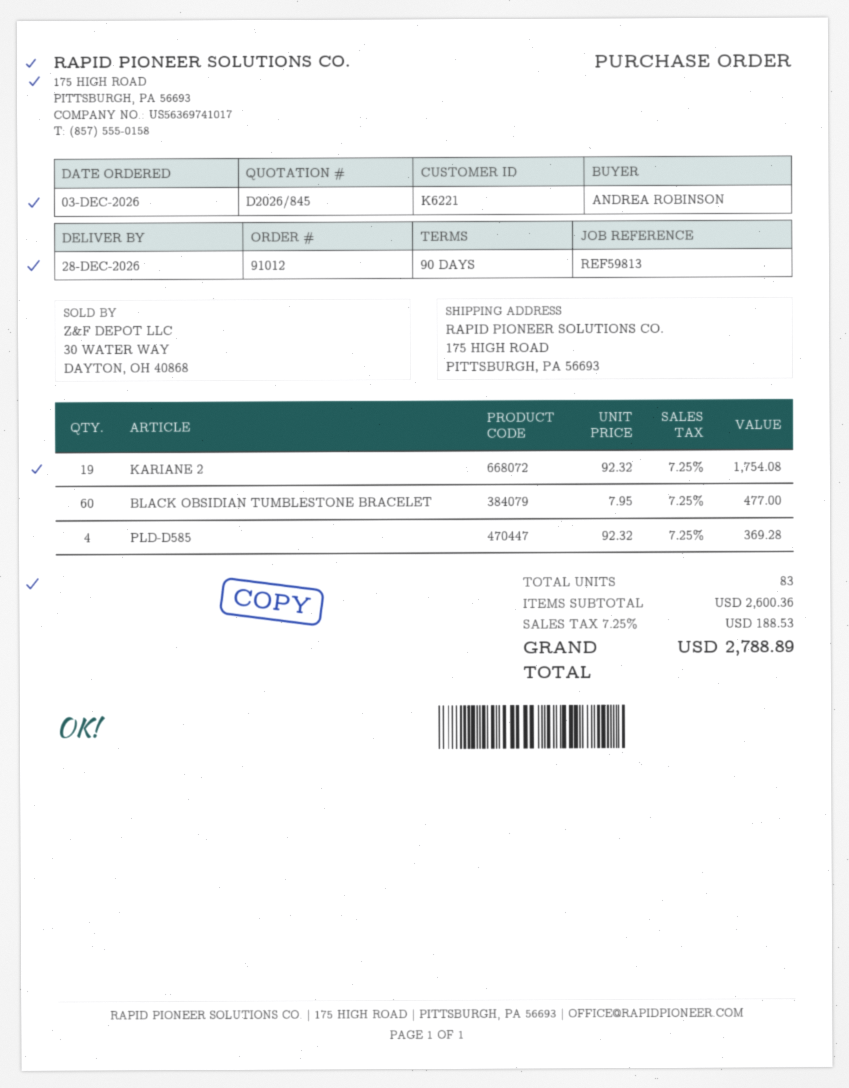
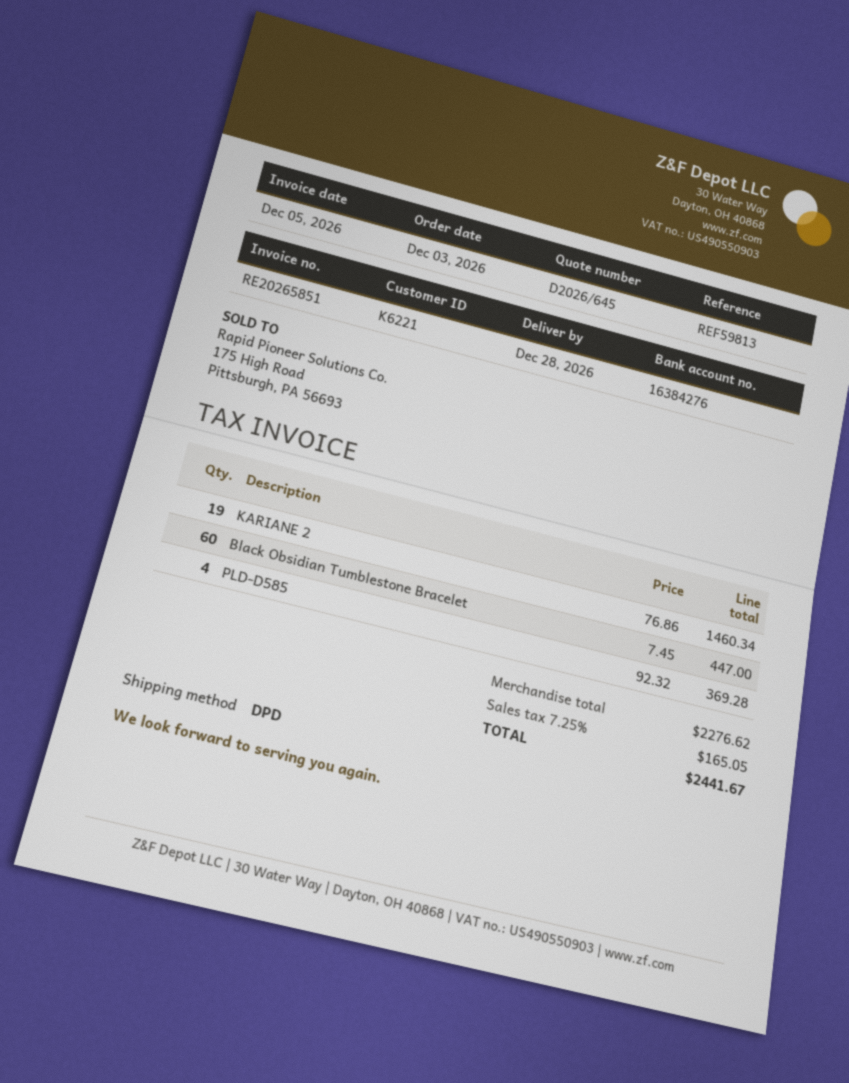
quote number: D2026/845 -> D2026/645
KARIANE 2: 19 x 92.32 = 1754.08 -> 19 x 76.86 = 1460.34
BLACK OBSIDIAN TUMBLESTONE BRACELET: 60 x 7.95 = 477.00 -> 60 x 7.45 = 447.00
subtotal: 2600.36 -> 2276.62
tax: 7.25% = 188.53 -> 7.25% = 165.05
total: 2788.89 -> 2441.67

